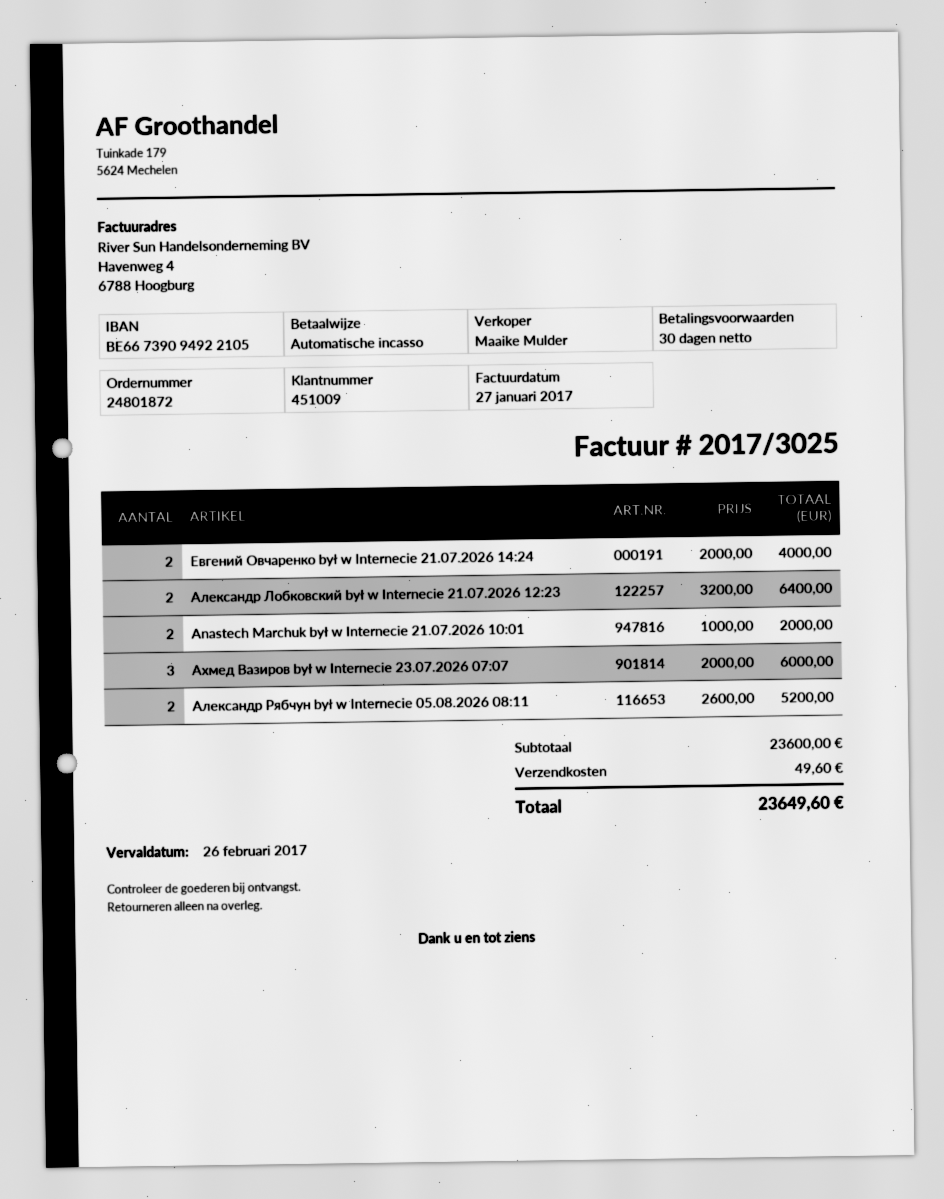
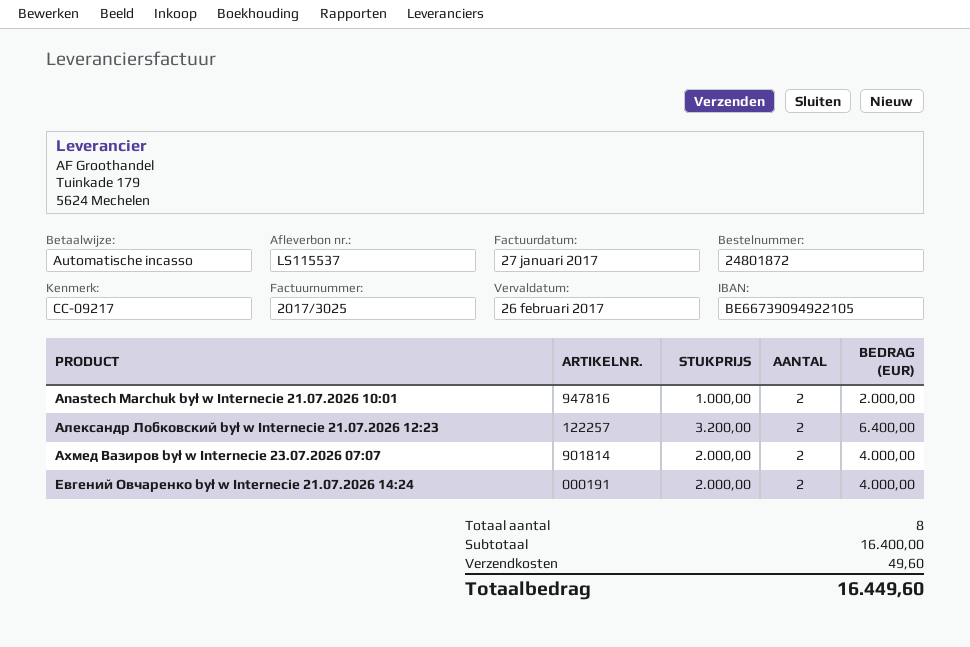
Ахмед Вазиров był w Internecie 23.07.2026 07:07: 3 x 2000.00 = 6000.00 -> 2 x 2000.00 = 4000.00
Александр Рябчун był w Internecie 05.08.2026 08:11: 2 x 2600.00 = 5200.00 -> none
subtotal: 23600.00 -> 16400.00
total: 23649.60 -> 16449.60

